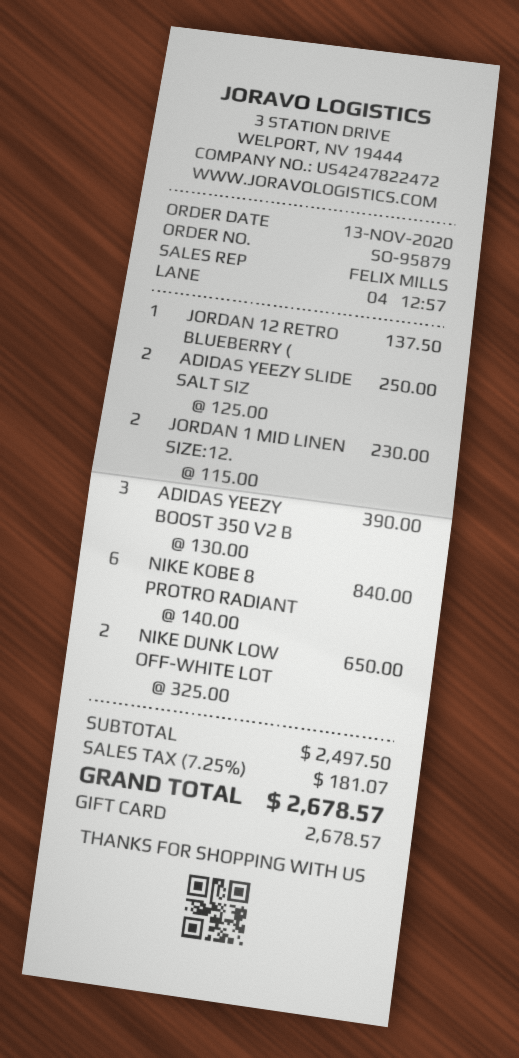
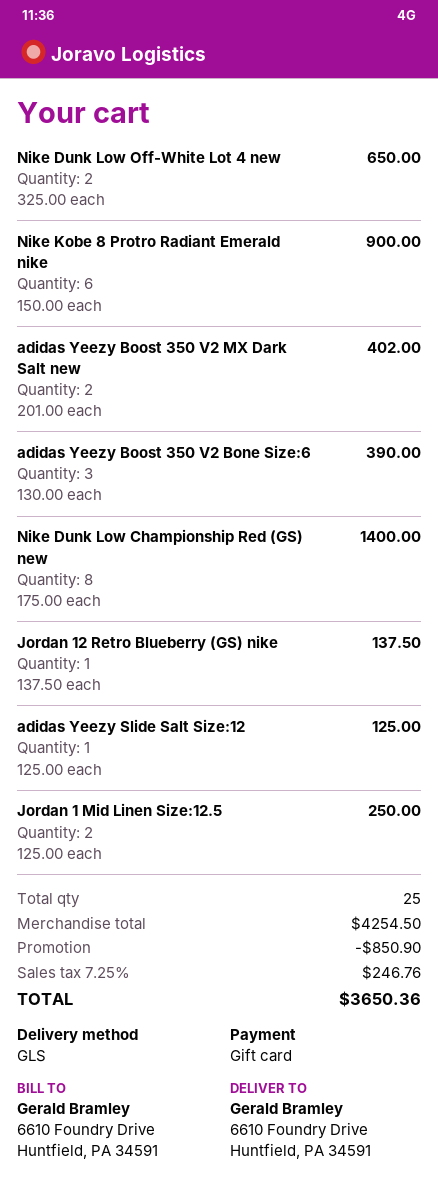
ADIDAS YEEZY SLIDE SALT SIZ: 2 x 125.00 = 250.00 -> 1 x 125.00 = 125.00
JORDAN 1 MID LINEN SIZE:12.: 2 x 115.00 = 230.00 -> 2 x 125.00 = 250.00
NIKE KOBE 8 PROTRO RADIANT: 6 x 140.00 = 840.00 -> 6 x 150.00 = 900.00
adidas Yeezy Boost 350 V2 MX Dark Salt new: none -> 2 x 201.00 = 402.00
Nike Dunk Low Championship Red (GS) new: none -> 8 x 175.00 = 1400.00
subtotal: 2497.50 -> 4254.50
discount: none -> 850.90
tax: 7.25% = 181.07 -> 7.25% = 246.76
total: 2678.57 -> 3650.36

